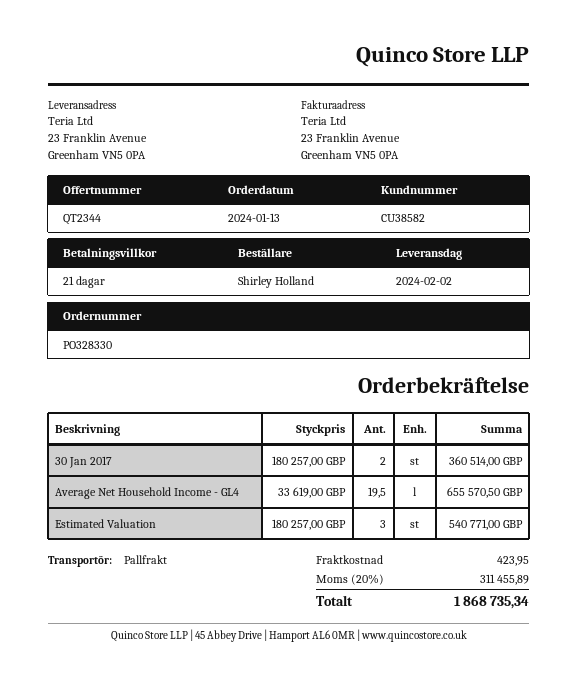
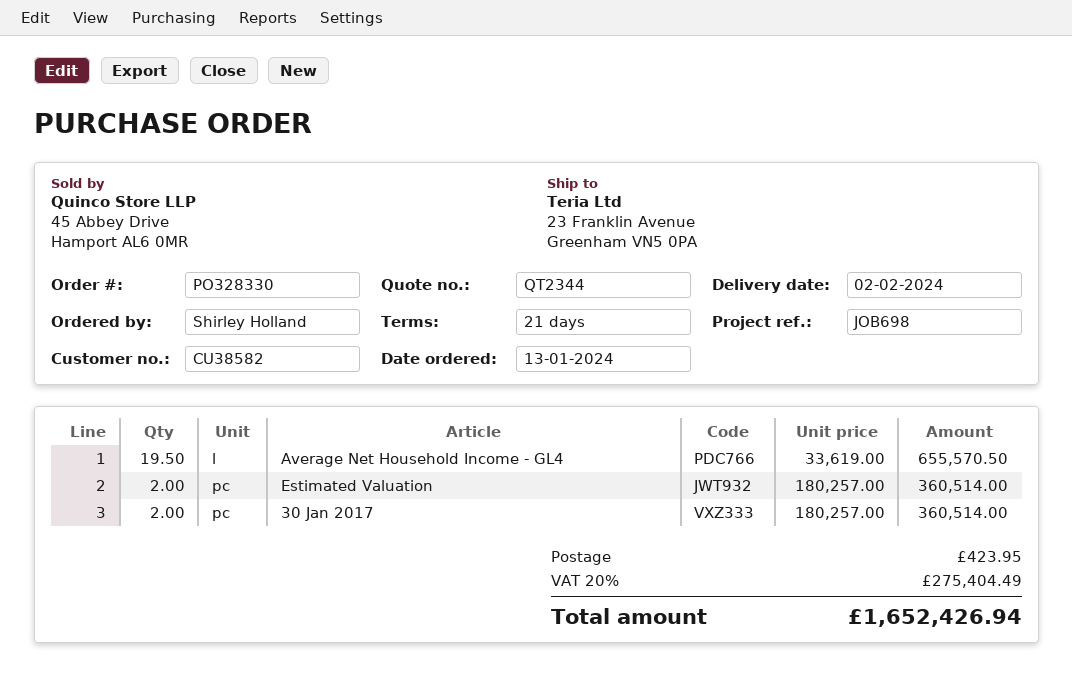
Estimated Valuation: 3 x 180257.00 = 540771.00 -> 2 x 180257.00 = 360514.00
tax: 20% = 311455.89 -> 20% = 275404.49
total: 1868735.34 -> 1652426.94

